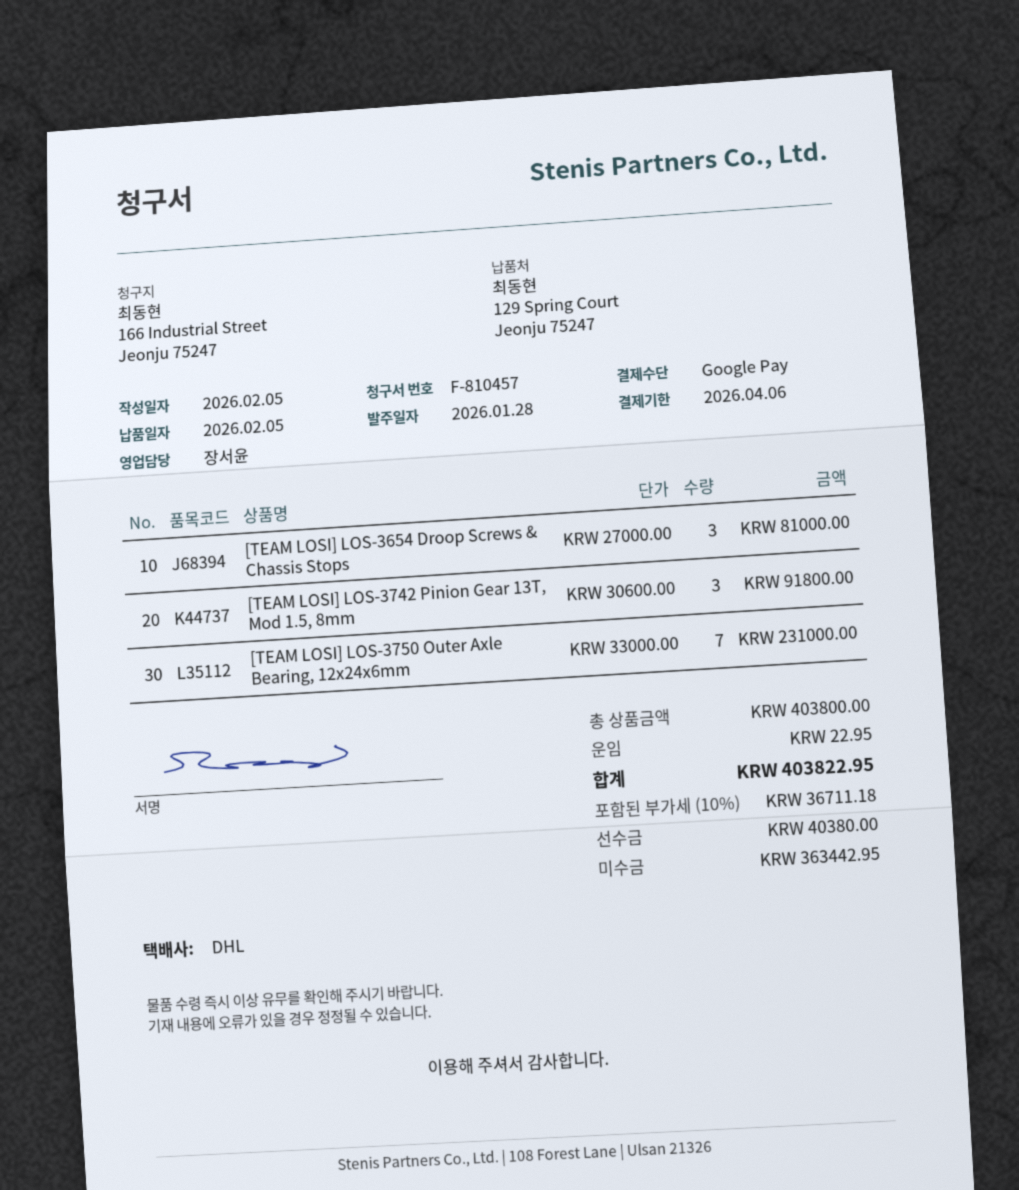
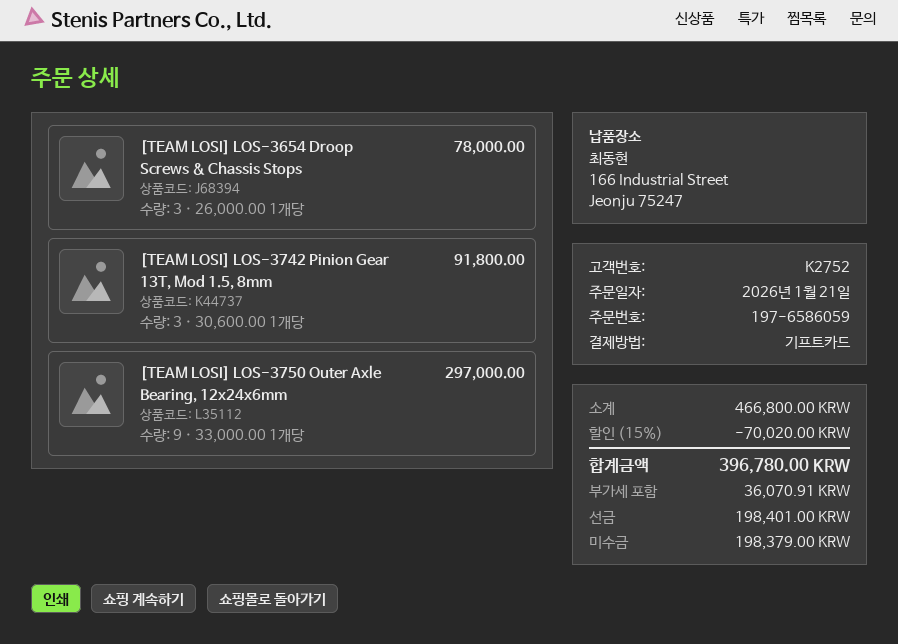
order date: 2026-01-28 -> 2026-01-21
payment method: Google Pay -> gift card
ship to: 129 Spring Court, Jeonju 75247 -> 166 Industrial Street, Jeonju 75247
[TEAM LOSI] LOS-3654 Droop Screws & Chassis Stops: 3 x 27000.00 = 81000.00 -> 3 x 26000.00 = 78000.00
[TEAM LOSI] LOS-3750 Outer Axle Bearing, 12x24x6mm: 7 x 33000.00 = 231000.00 -> 9 x 33000.00 = 297000.00
subtotal: 403800.00 -> 466800.00
discount: none -> 15% = 70020.00
shipping: 22.95 -> none
tax: 36711.18 -> 36070.91
total: 403822.95 -> 396780.00
deposit: 40380.00 -> 198401.00
balance: 363442.95 -> 198379.00

